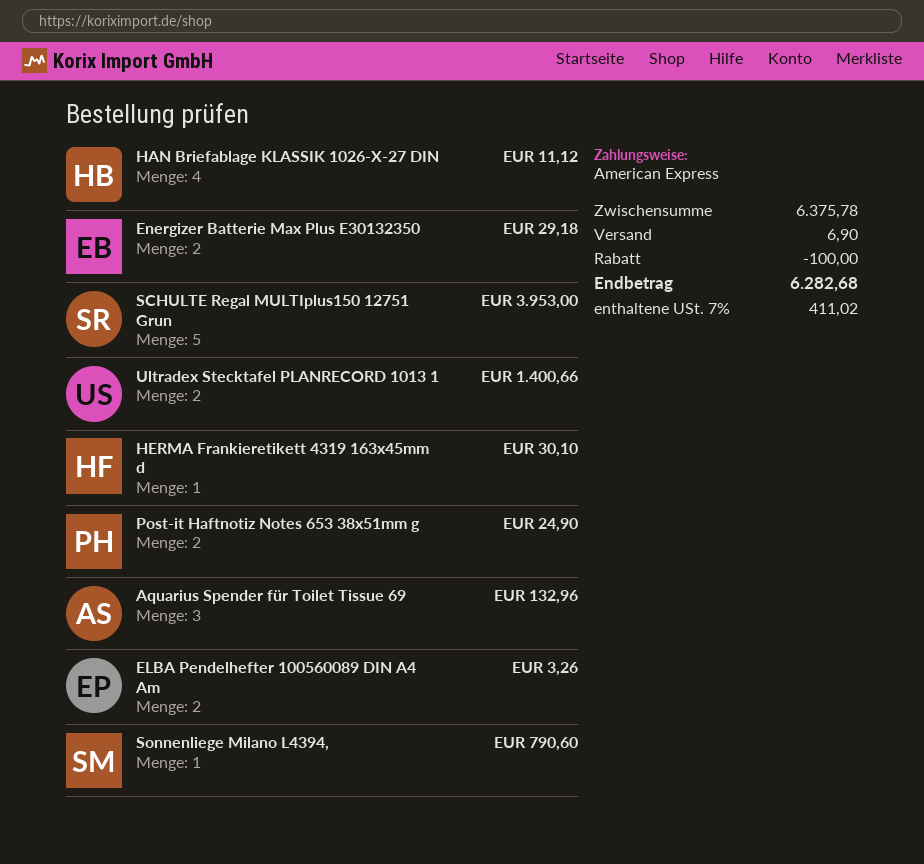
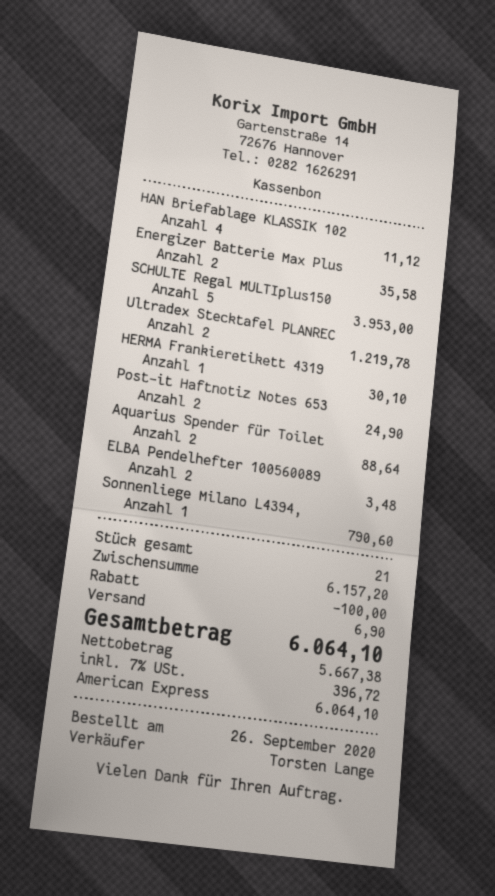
Energizer Batterie Max Plus E30132350: 2 for 29.18 -> 2 for 35.58
Ultradex Stecktafel PLANRECORD 1013 1: 2 for 1400.66 -> 2 for 1219.78
Aquarius Spender für Toilet Tissue 69: 3 for 132.96 -> 2 for 88.64
ELBA Pendelhefter 100560089 DIN A4 Am: 2 for 3.26 -> 2 for 3.48
subtotal: 6375.78 -> 6157.20
tax: 7% = 411.02 -> 7% = 396.72
total: 6282.68 -> 6064.10

